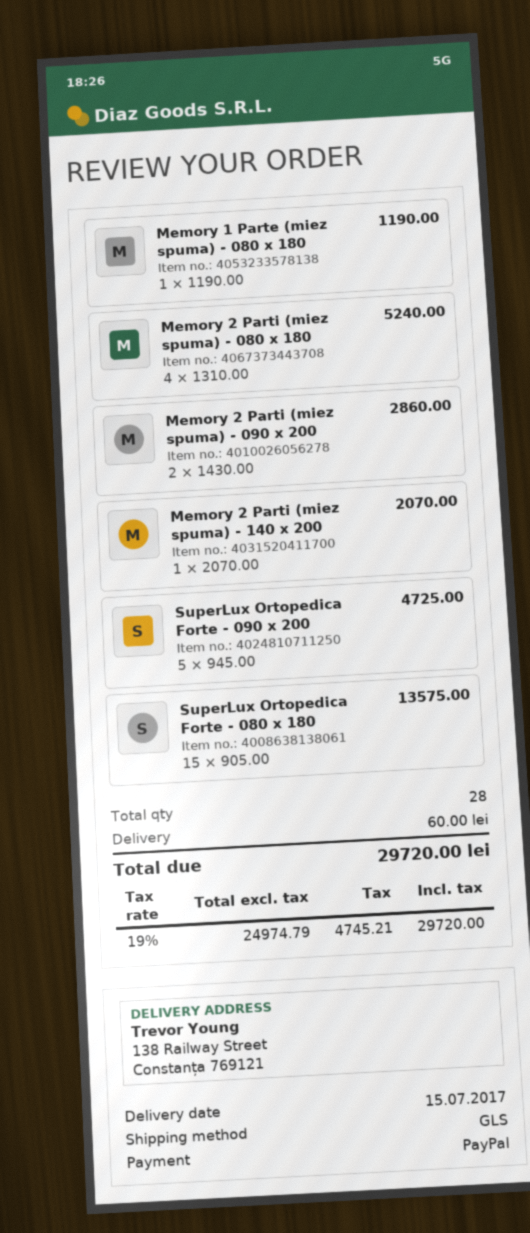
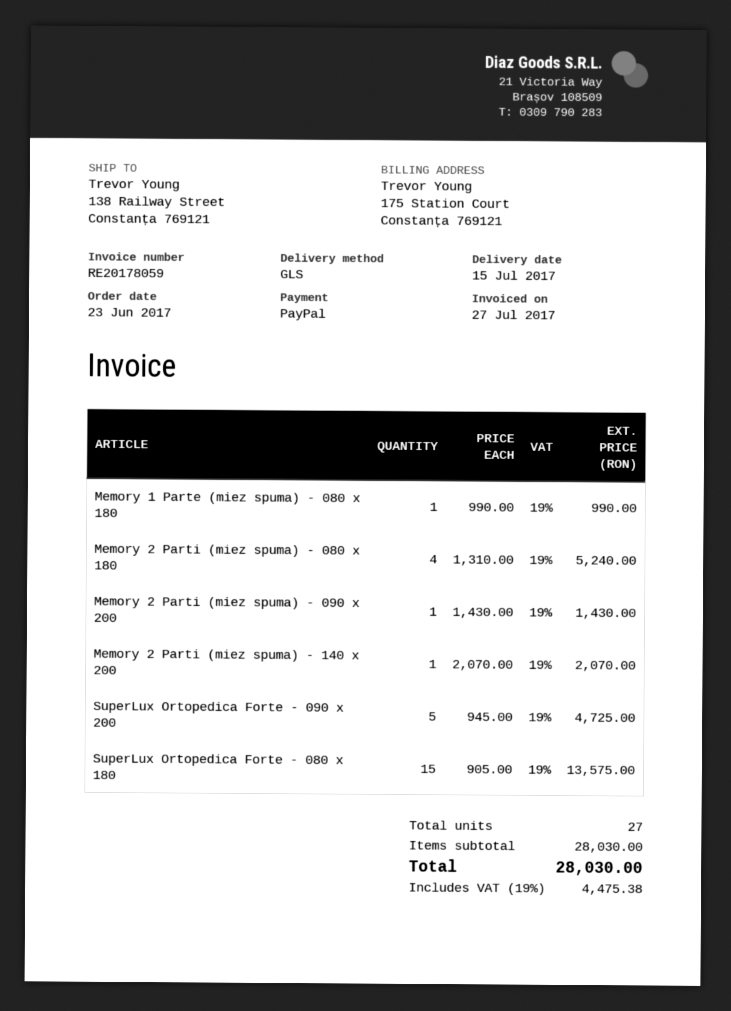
Memory 1 Parte (miez spuma) - 080 x 180: 1 x 1190.00 = 1190.00 -> 1 x 990.00 = 990.00
Memory 2 Parti (miez spuma) - 090 x 200: 2 x 1430.00 = 2860.00 -> 1 x 1430.00 = 1430.00
total quantity: 28 -> 27
shipping: 60.00 -> none
tax: 19% = 4745.21 -> 19% = 4475.38
total: 29720.00 -> 28030.00

